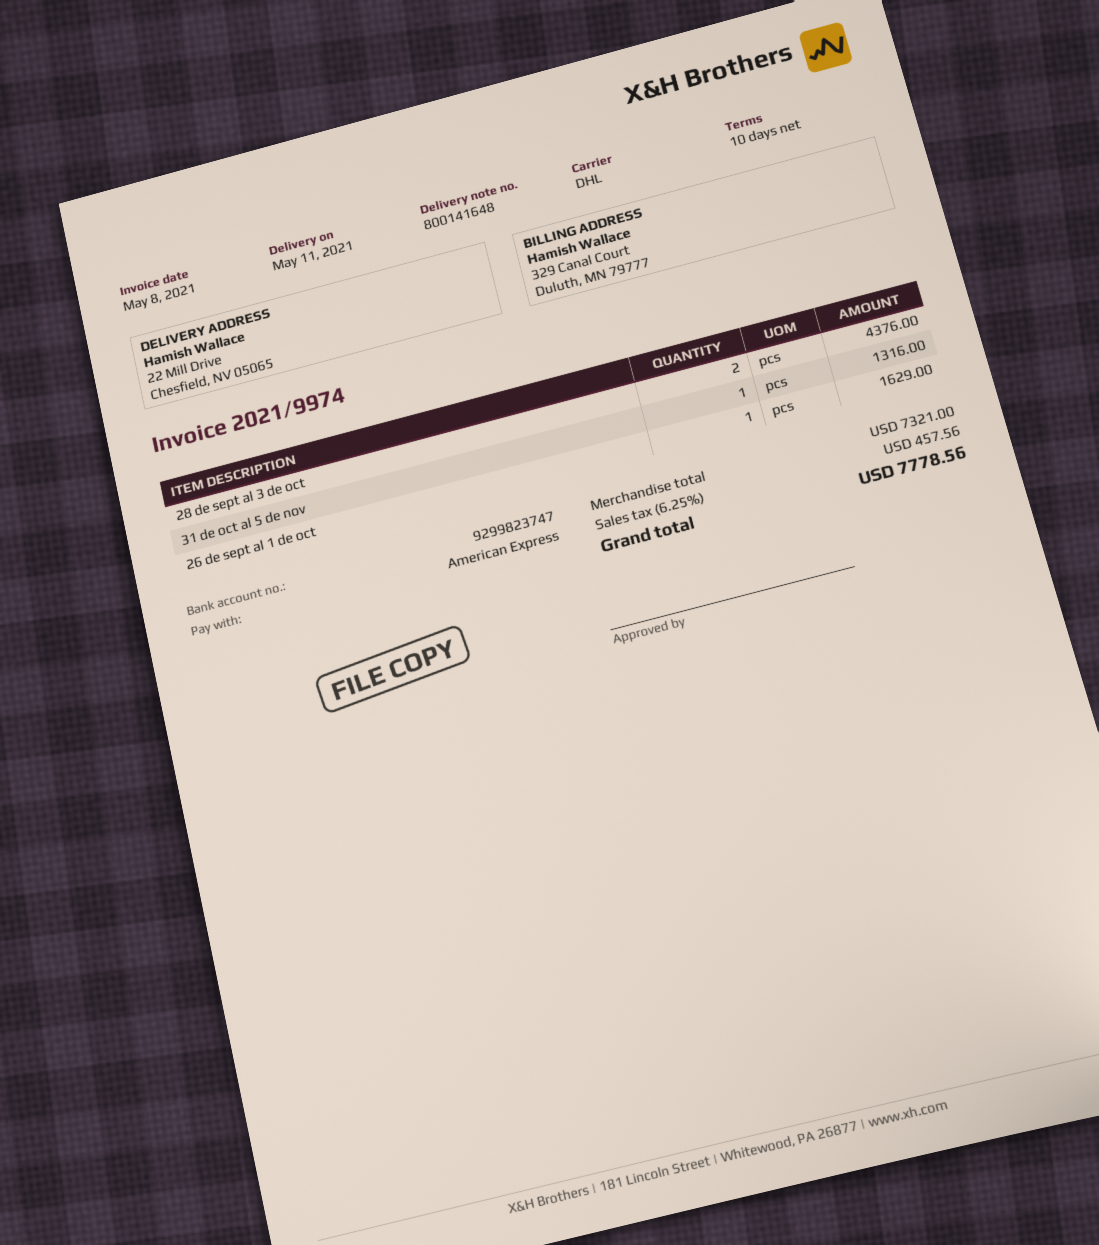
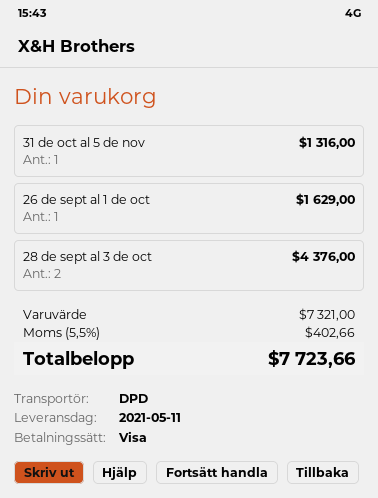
payment method: American Express -> Visa
shipping method: DHL -> DPD
tax: 6.25% = 457.56 -> 5.5% = 402.66
total: 7778.56 -> 7723.66

